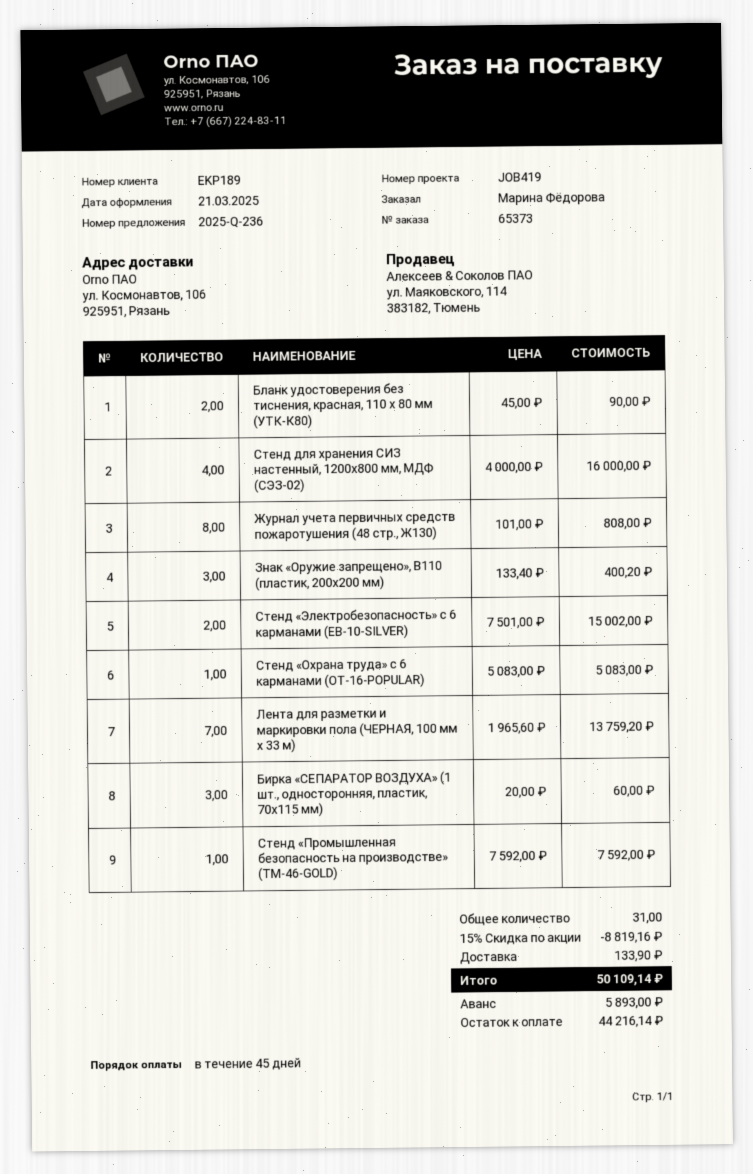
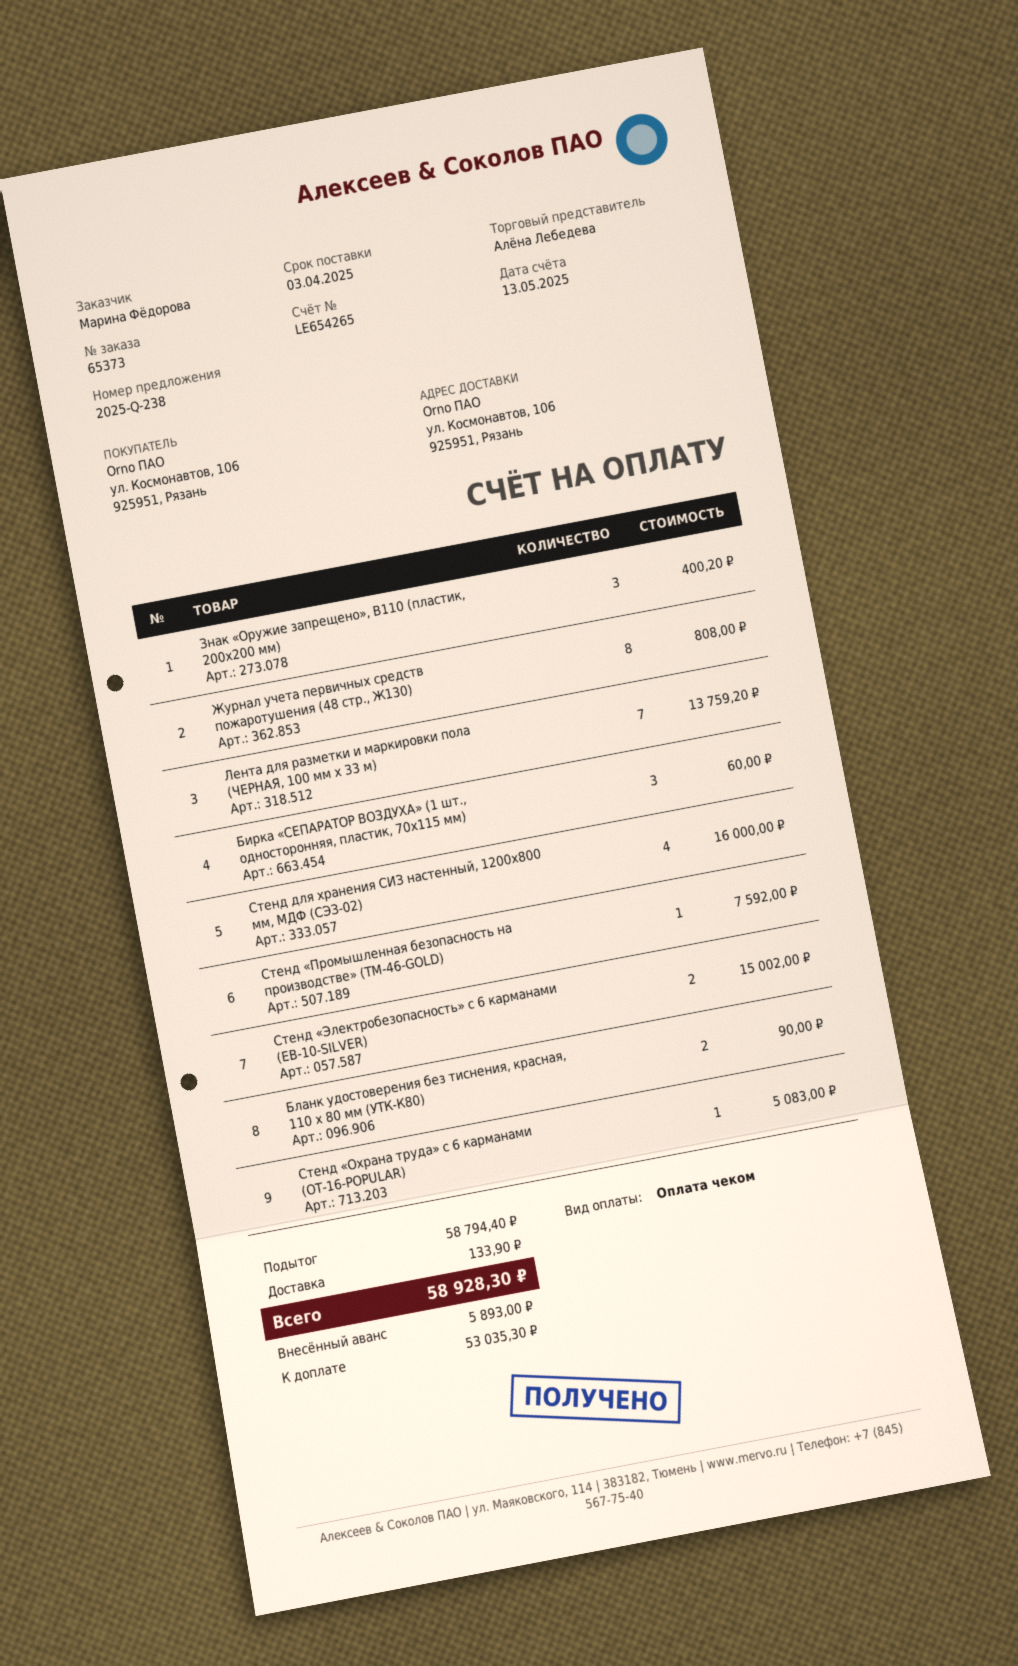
quote number: 2025-Q-236 -> 2025-Q-238
discount: 15% = 8819.16 -> none
total: 50109.14 -> 58928.30
balance: 44216.14 -> 53035.30

